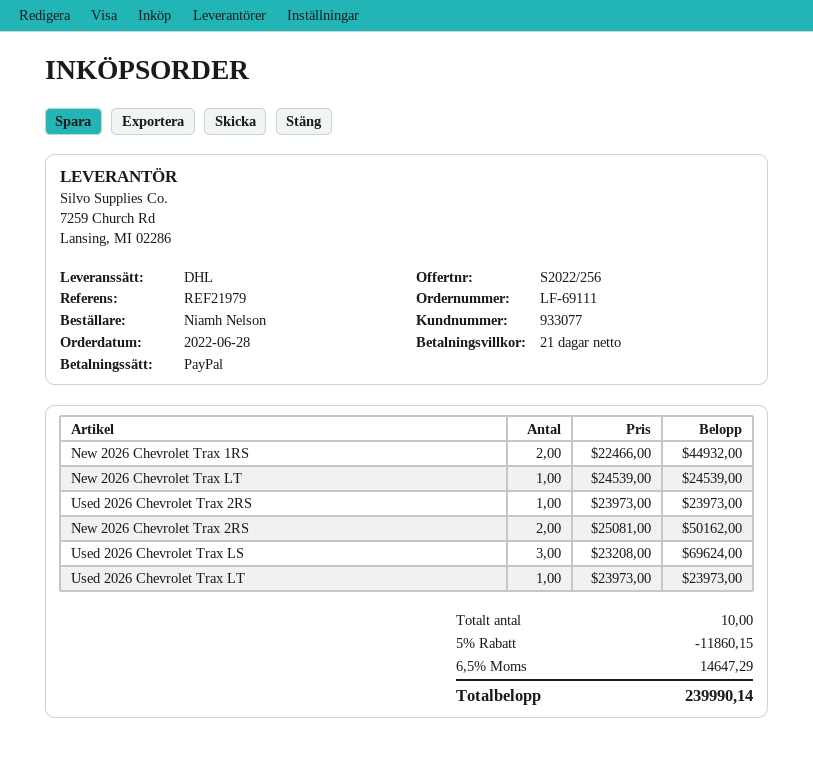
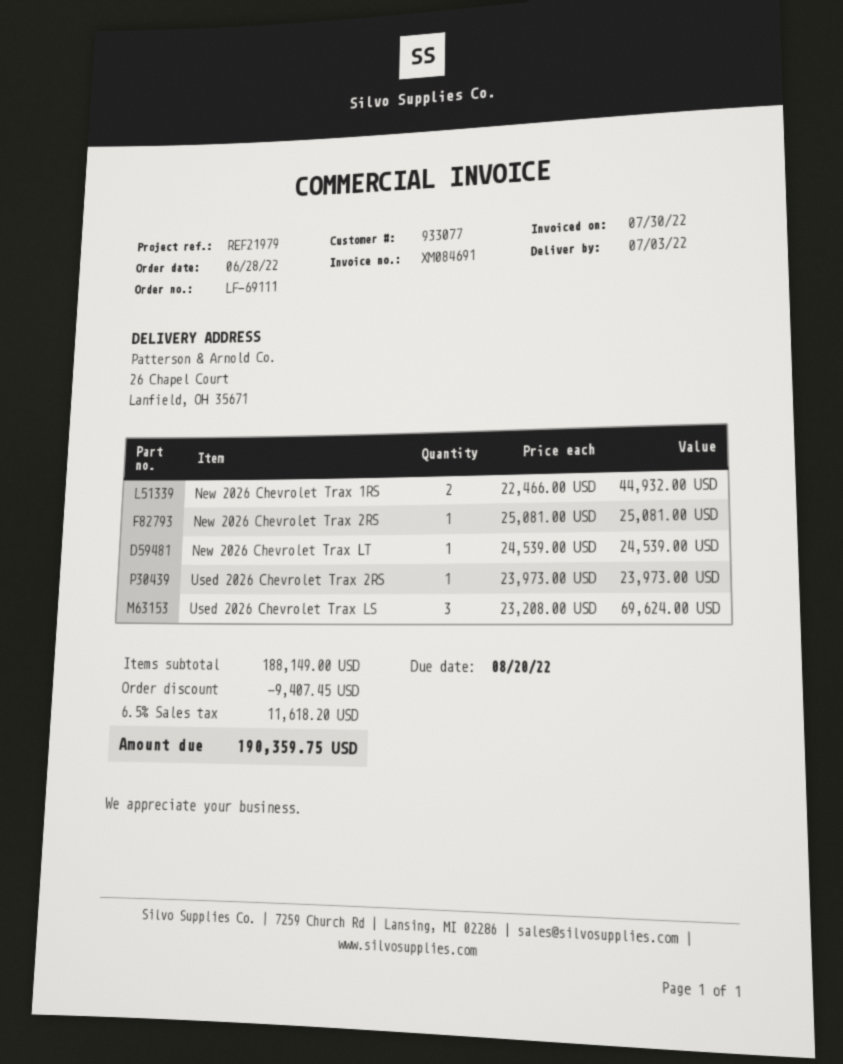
New 2026 Chevrolet Trax 2RS: 2 x 25081.00 = 50162.00 -> 1 x 25081.00 = 25081.00
Used 2026 Chevrolet Trax LT: 1 x 23973.00 = 23973.00 -> none
discount: 11860.15 -> 9407.45
tax: 6.5% = 14647.29 -> 6.5% = 11618.20
total: 239990.14 -> 190359.75

